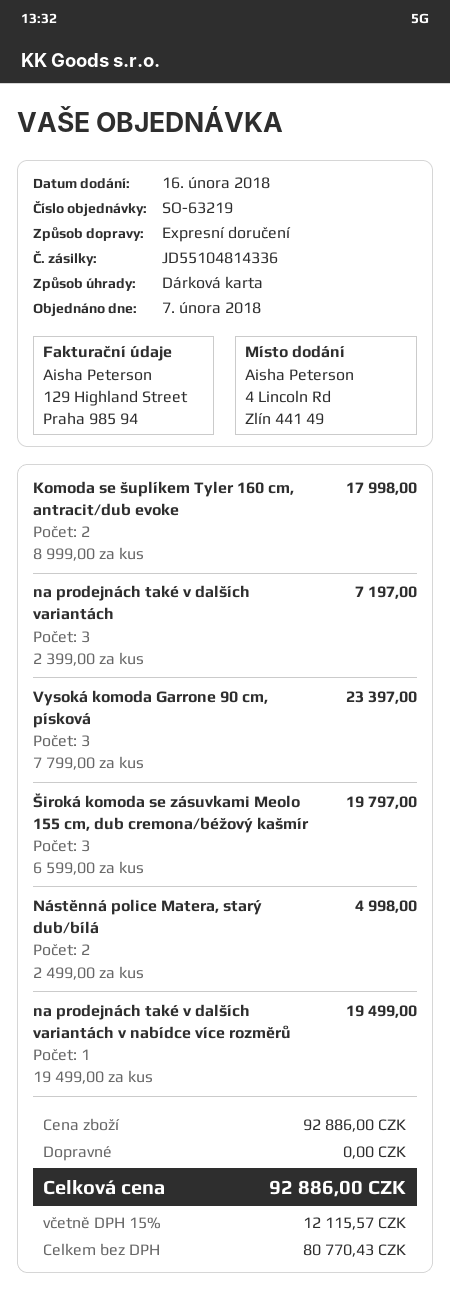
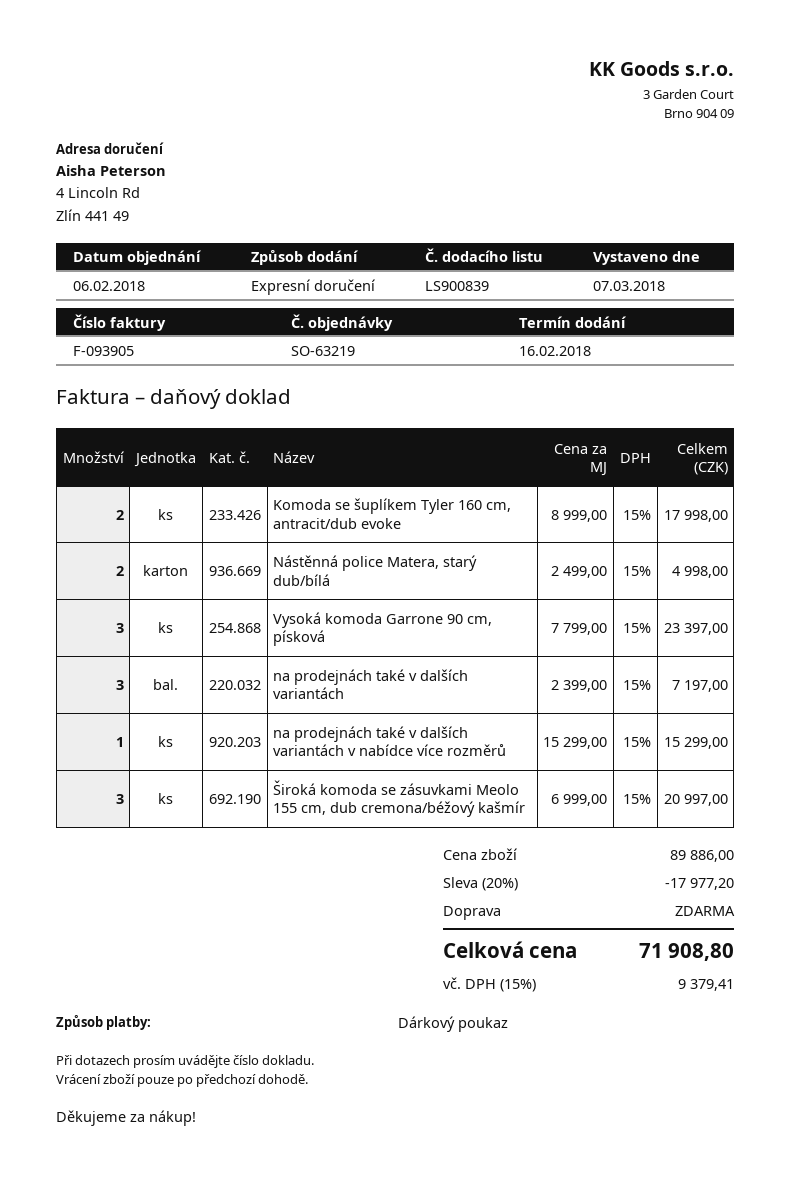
order date: 2018-02-07 -> 2018-02-06
Široká komoda se zásuvkami Meolo 155 cm, dub cremona/béžový kašmír: 3 x 6599.00 = 19797.00 -> 3 x 6999.00 = 20997.00
na prodejnách také v dalších variantách v nabídce více rozměrů: 1 x 19499.00 = 19499.00 -> 1 x 15299.00 = 15299.00
subtotal: 92886.00 -> 89886.00
discount: none -> 20% = 17977.20
tax: 15% = 12115.57 -> 15% = 9379.41
total: 92886.00 -> 71908.80

